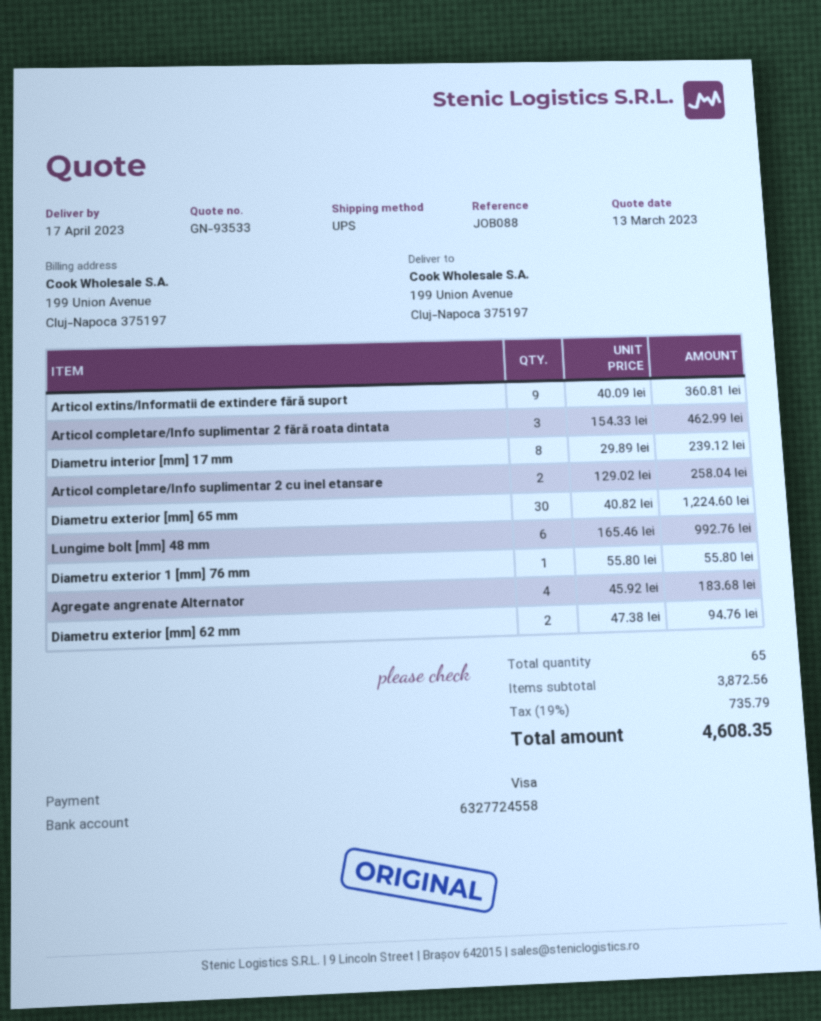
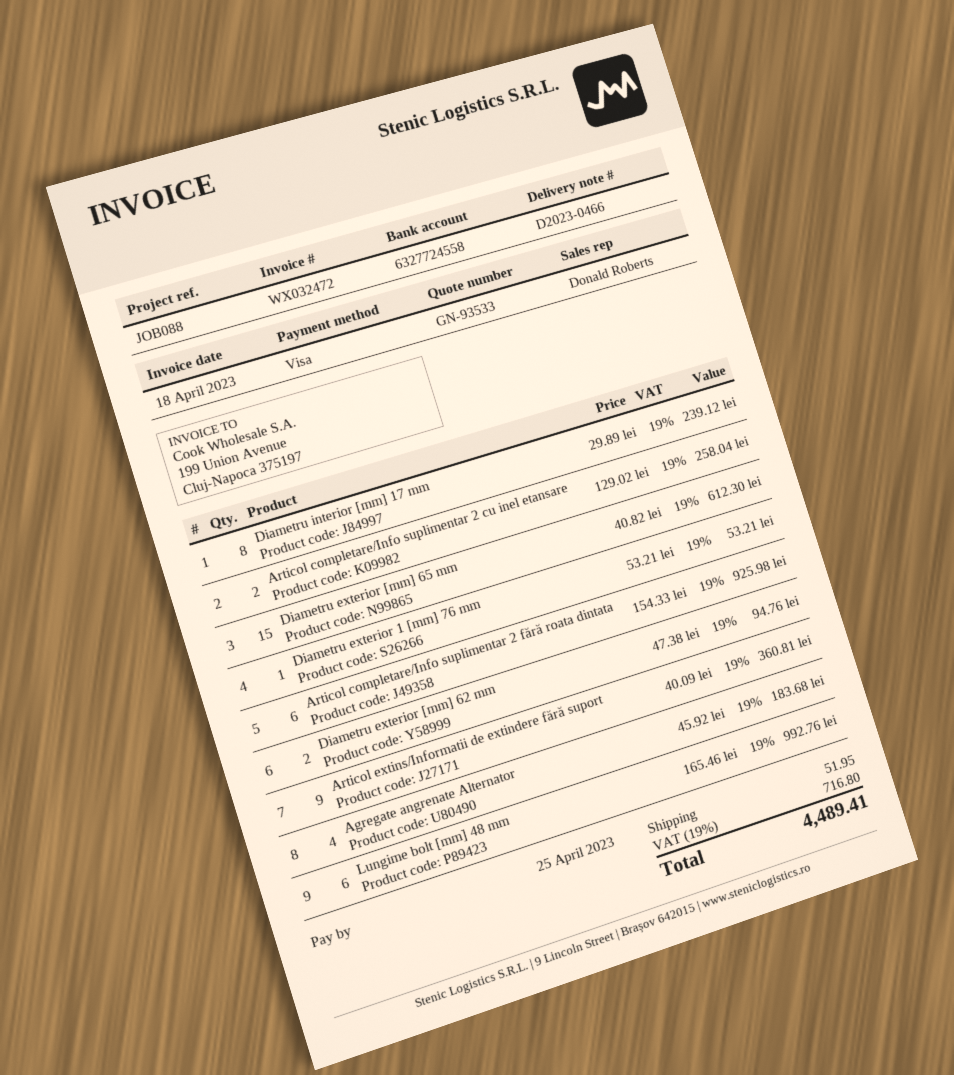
Articol completare/Info suplimentar 2 fără roata dintata: 3 x 154.33 = 462.99 -> 6 x 154.33 = 925.98
Diametru exterior [mm] 65 mm: 30 x 40.82 = 1224.60 -> 15 x 40.82 = 612.30
Diametru exterior 1 [mm] 76 mm: 1 x 55.80 = 55.80 -> 1 x 53.21 = 53.21
shipping: none -> 51.95
tax: 19% = 735.79 -> 19% = 716.80
total: 4608.35 -> 4489.41

